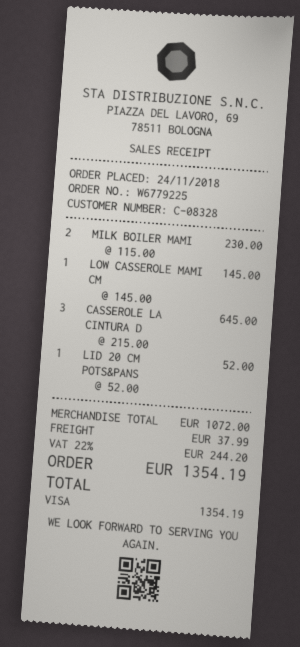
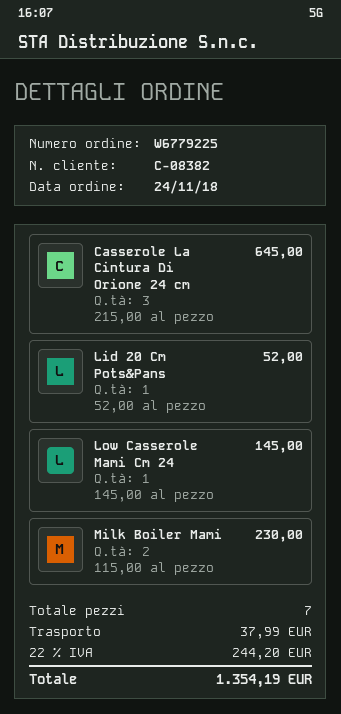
customer number: C-08328 -> C-08382

